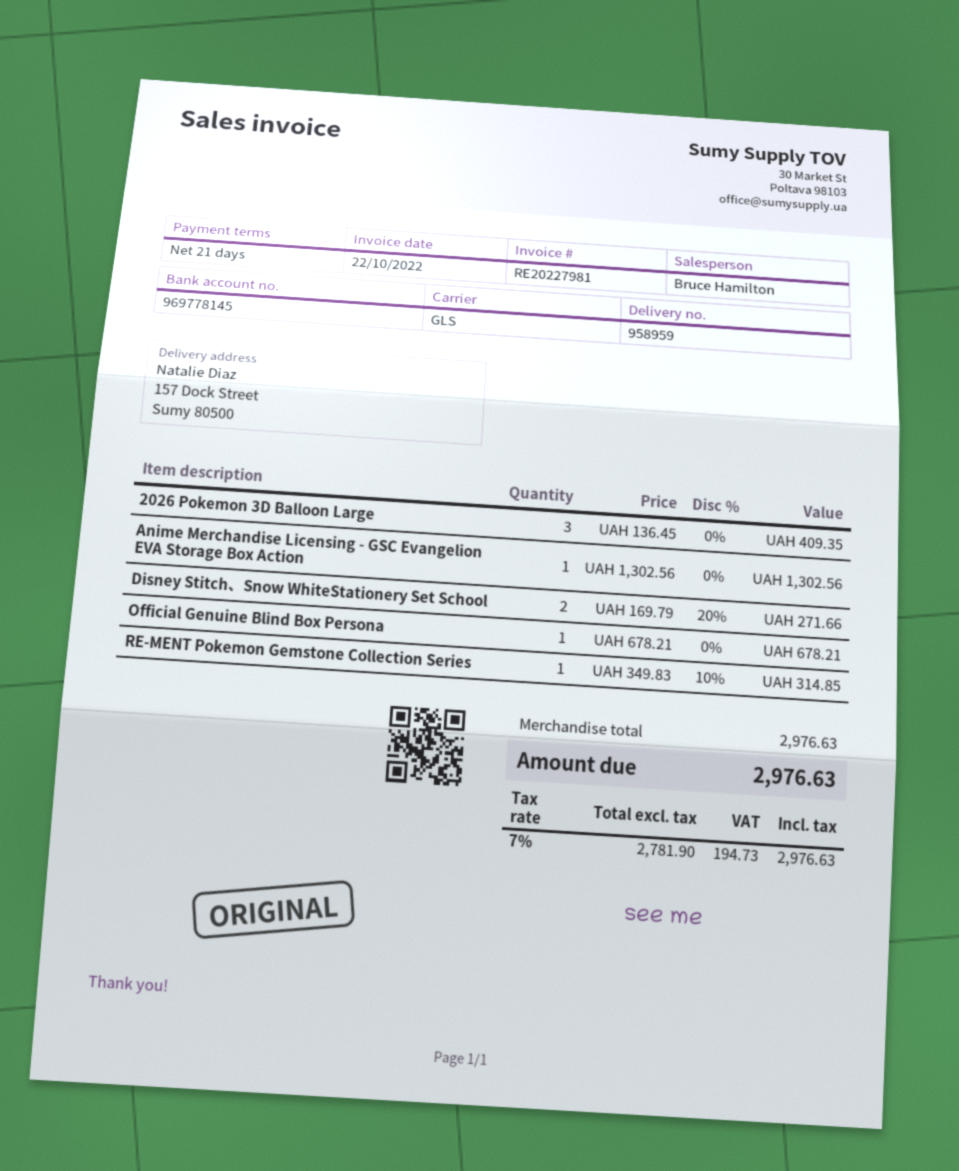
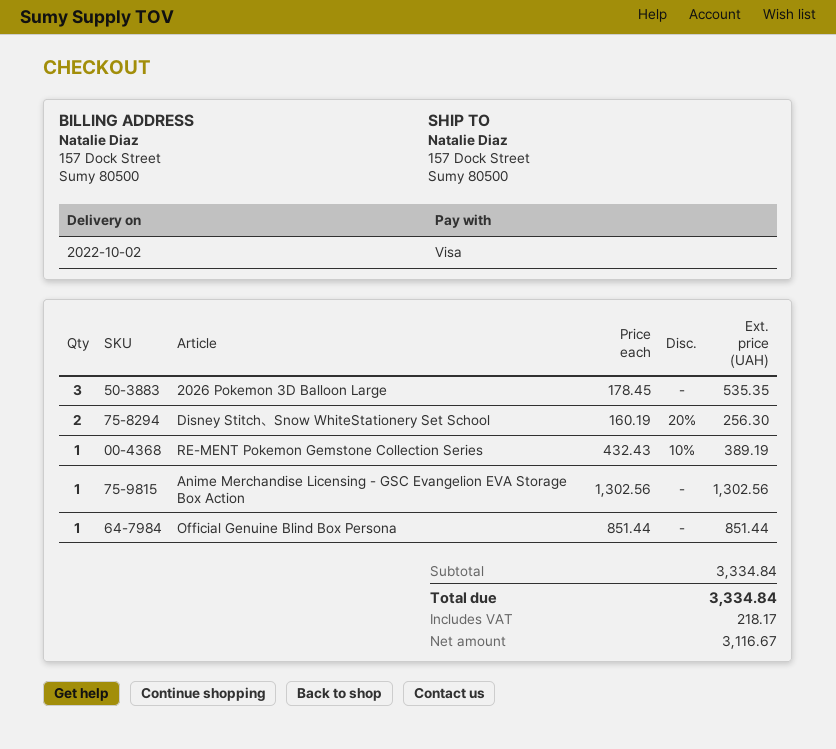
2026 Pokemon 3D Balloon Large: 3 x 136.45 = 409.35 -> 3 x 178.45 = 535.35
Disney Stitch、Snow WhiteStationery Set School: 2 x 169.79 - 20% = 271.66 -> 2 x 160.19 - 20% = 256.30
Official Genuine Blind Box Persona: 1 x 678.21 = 678.21 -> 1 x 851.44 = 851.44
RE-MENT Pokemon Gemstone Collection Series: 1 x 349.83 - 10% = 314.85 -> 1 x 432.43 - 10% = 389.19
subtotal: 2976.63 -> 3334.84
net: 2781.90 -> 3116.67
tax: 194.73 -> 218.17
total: 2976.63 -> 3334.84

